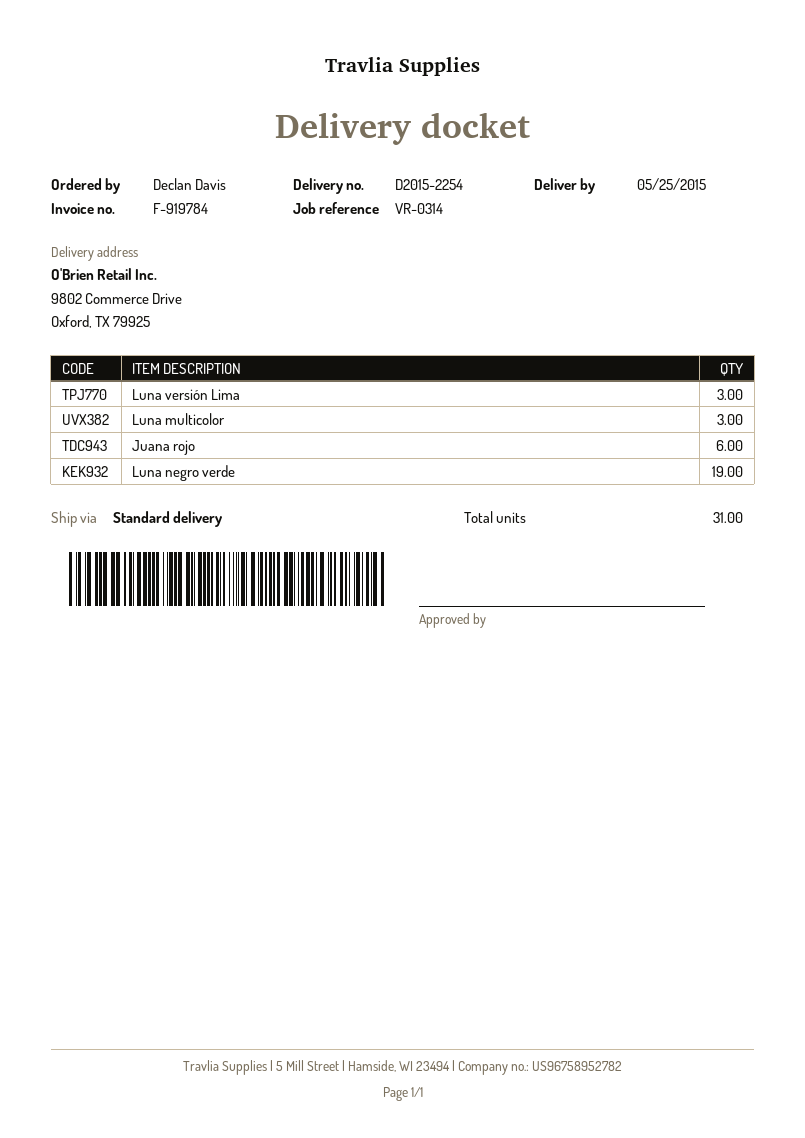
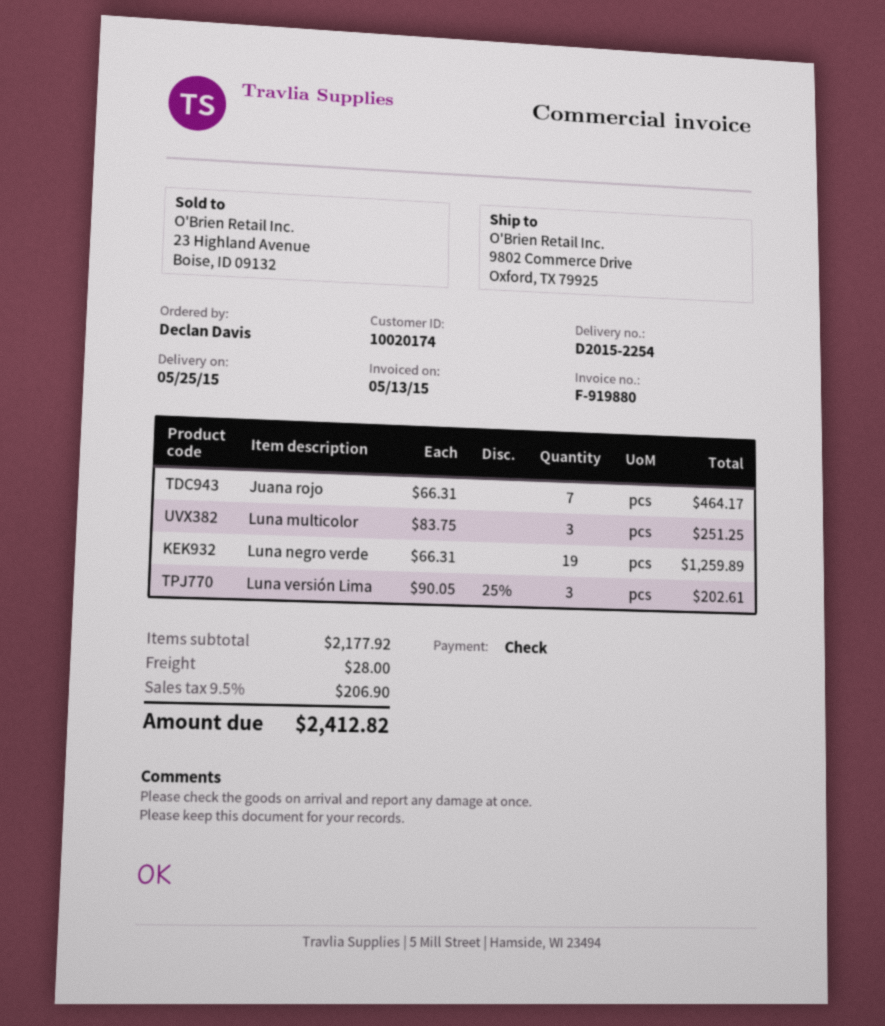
invoice number: F-919784 -> F-919880
Juana rojo: 6 -> 7

